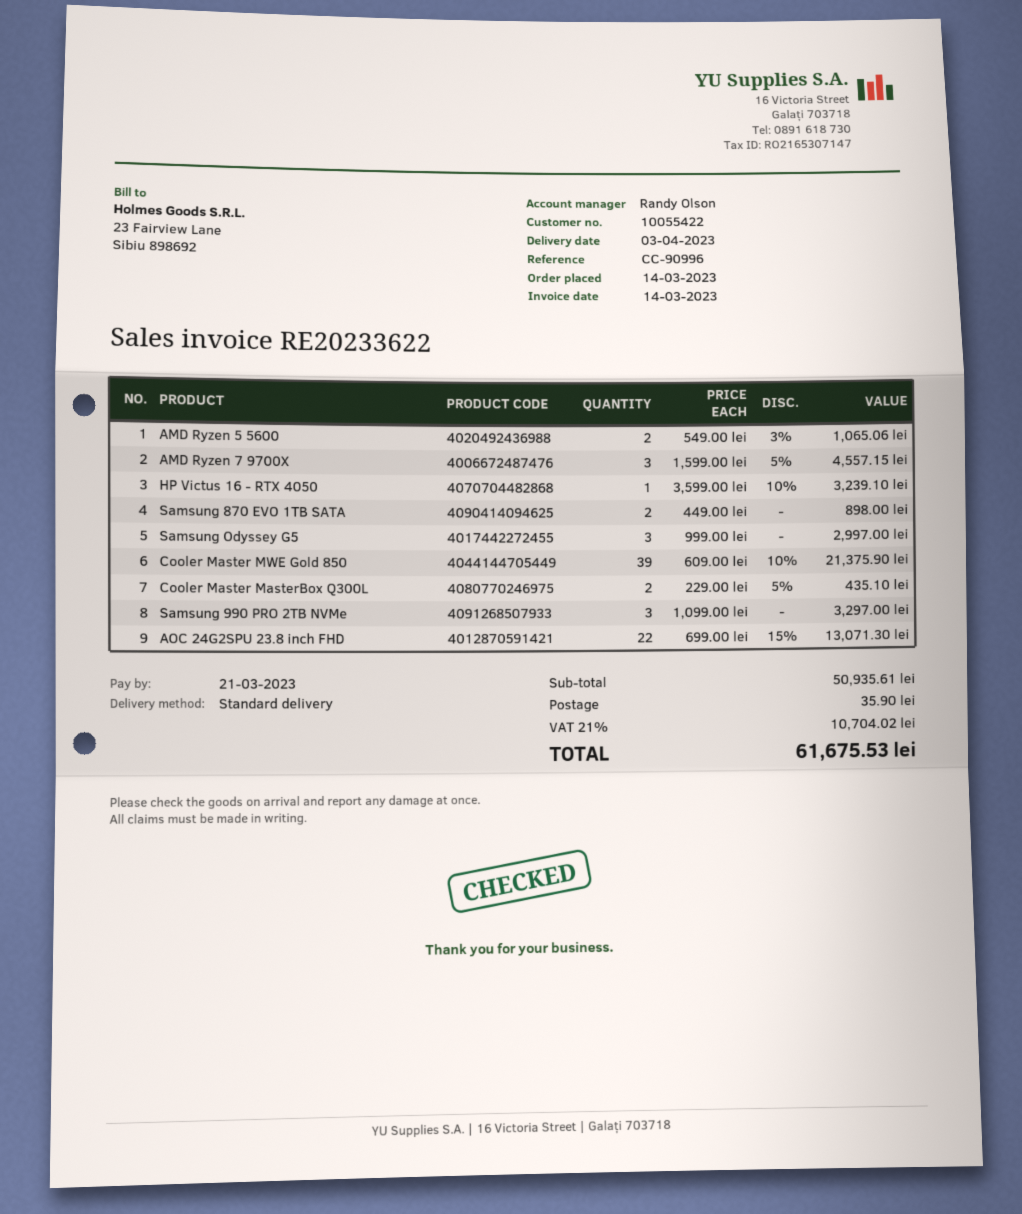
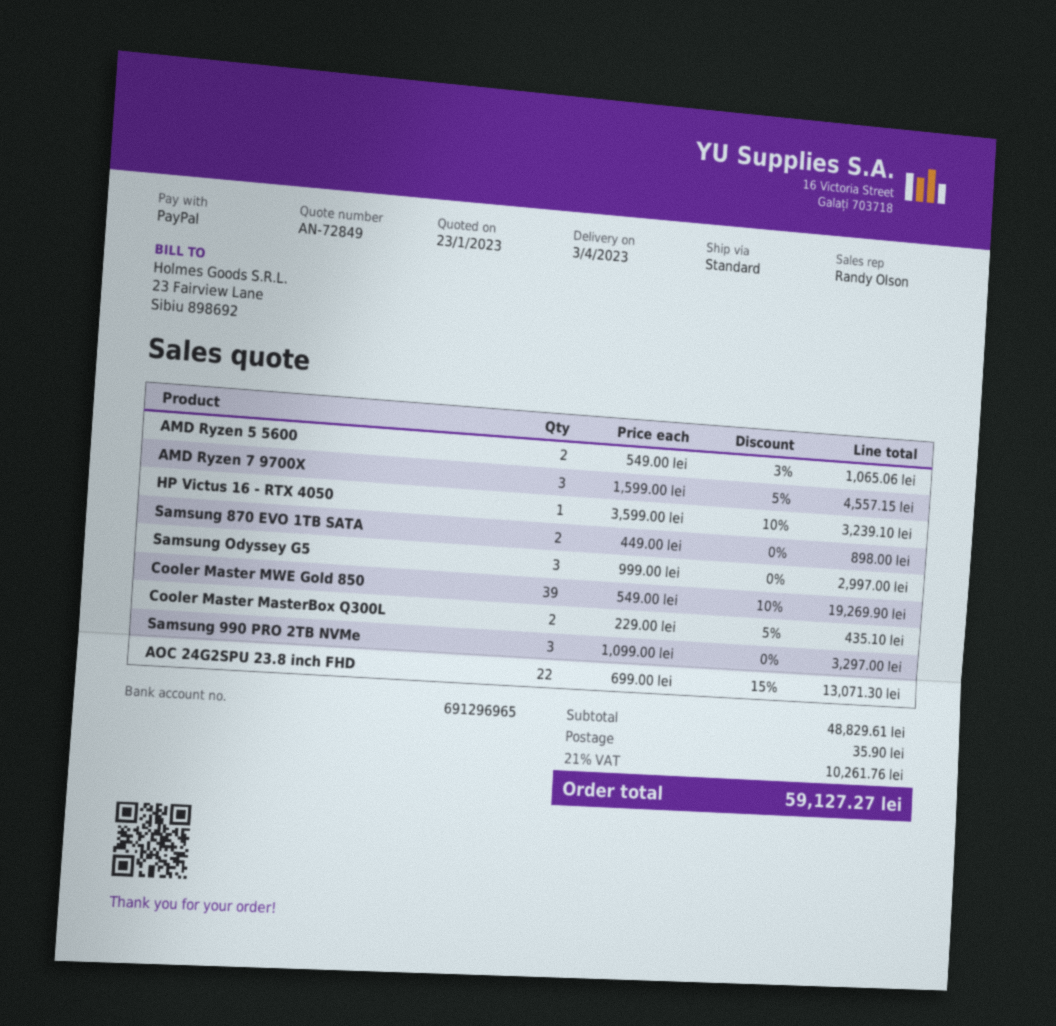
Cooler Master MWE Gold 850: 39 x 609.00 - 10% = 21375.90 -> 39 x 549.00 - 10% = 19269.90
subtotal: 50935.61 -> 48829.61
tax: 21% = 10704.02 -> 21% = 10261.76
total: 61675.53 -> 59127.27

